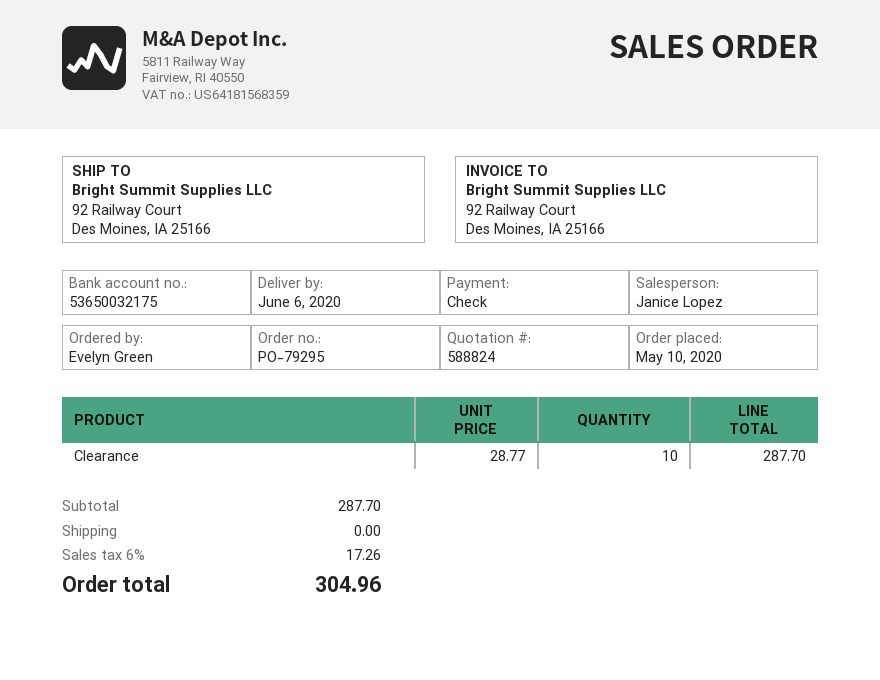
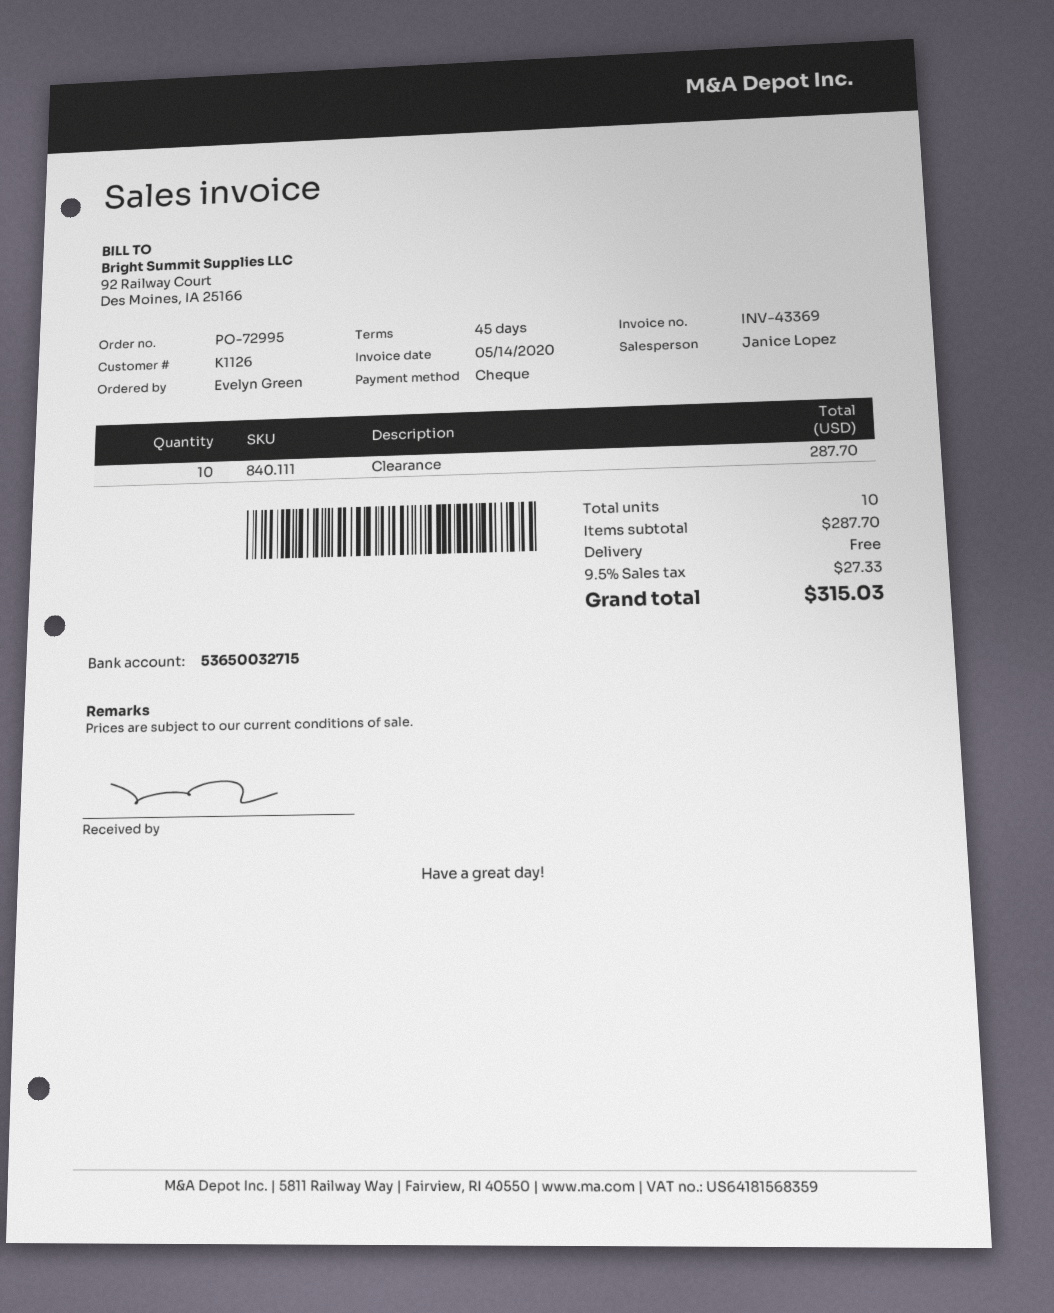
order number: PO-79295 -> PO-72995
bank account: 53650032175 -> 53650032715
tax: 6% = 17.26 -> 9.5% = 27.33
total: 304.96 -> 315.03

